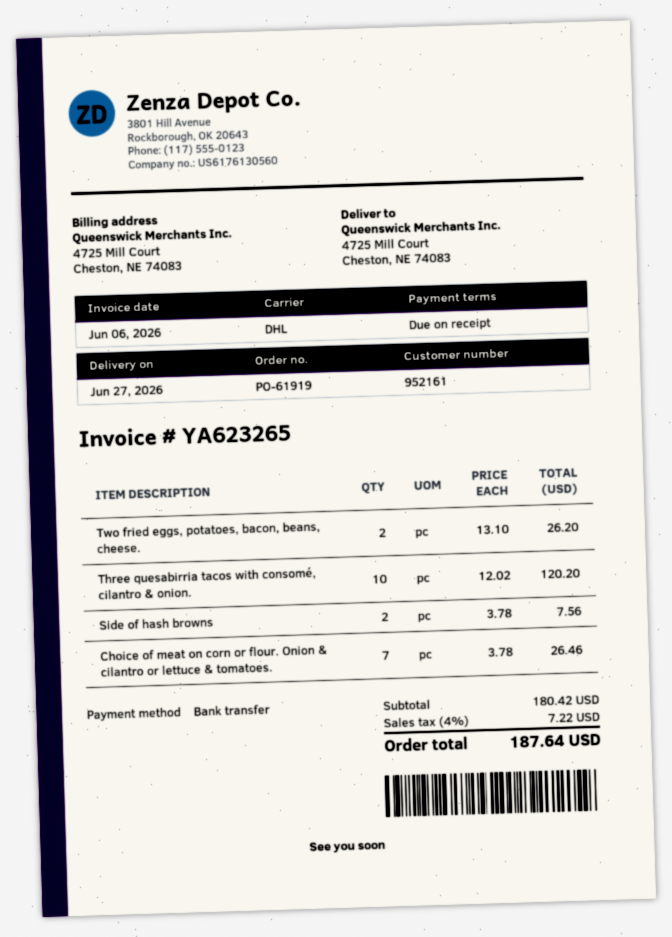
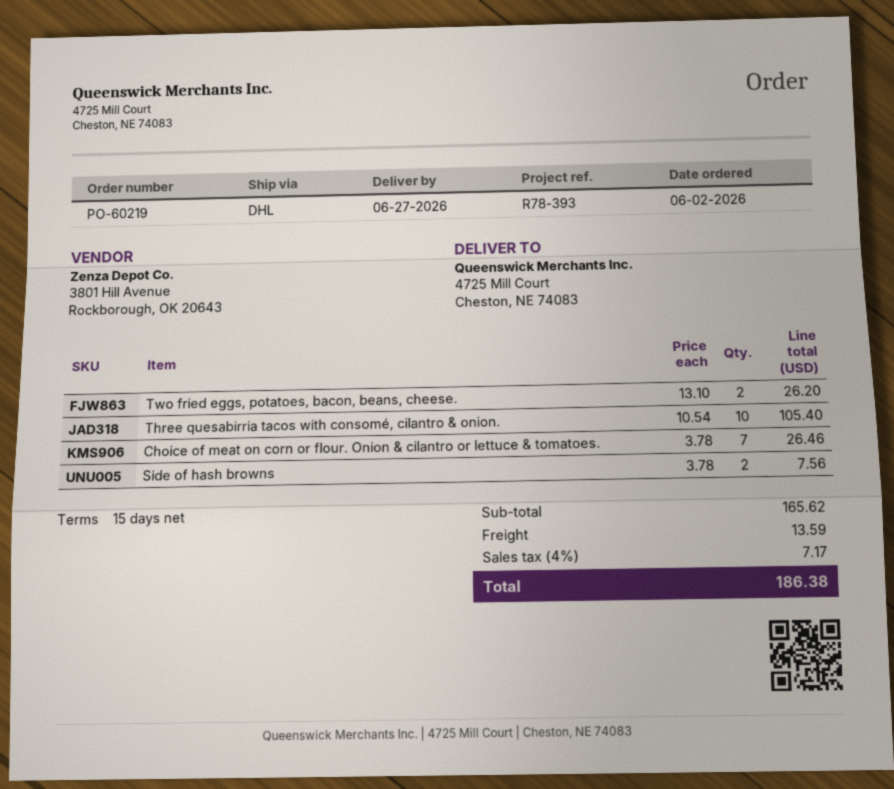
order number: PO-61919 -> PO-60219
payment terms: on receipt -> 15 days
Three quesabirria tacos with consomé, cilantro & onion.: 10 x 12.02 = 120.20 -> 10 x 10.54 = 105.40
subtotal: 180.42 -> 165.62
shipping: none -> 13.59
tax: 4% = 7.22 -> 4% = 7.17
total: 187.64 -> 186.38

